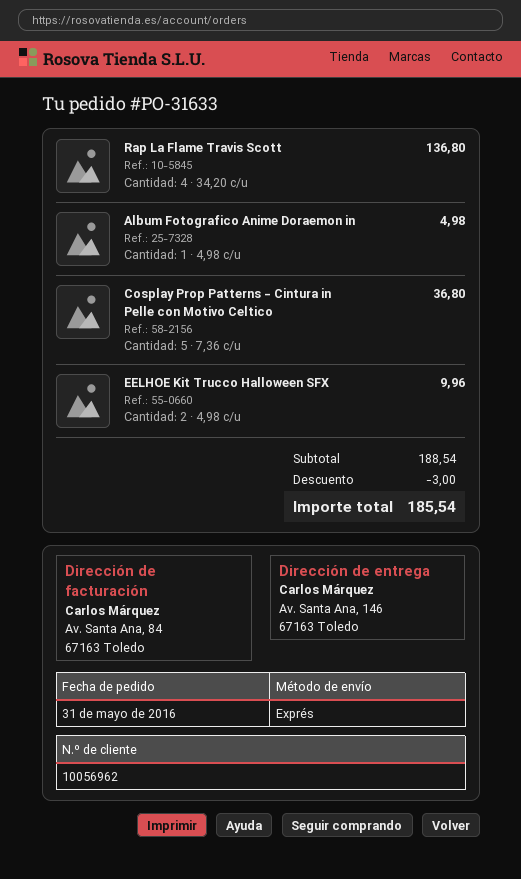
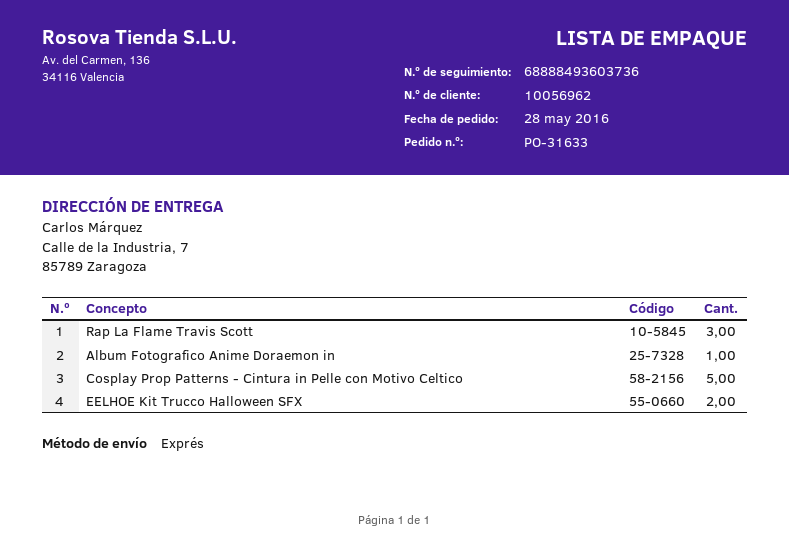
order date: 2016-05-31 -> 2016-05-28
ship to: Av. Santa Ana, 146, 67163 Toledo -> Calle de la Industria, 7, 85789 Zaragoza
Rap La Flame Travis Scott: 4 -> 3

